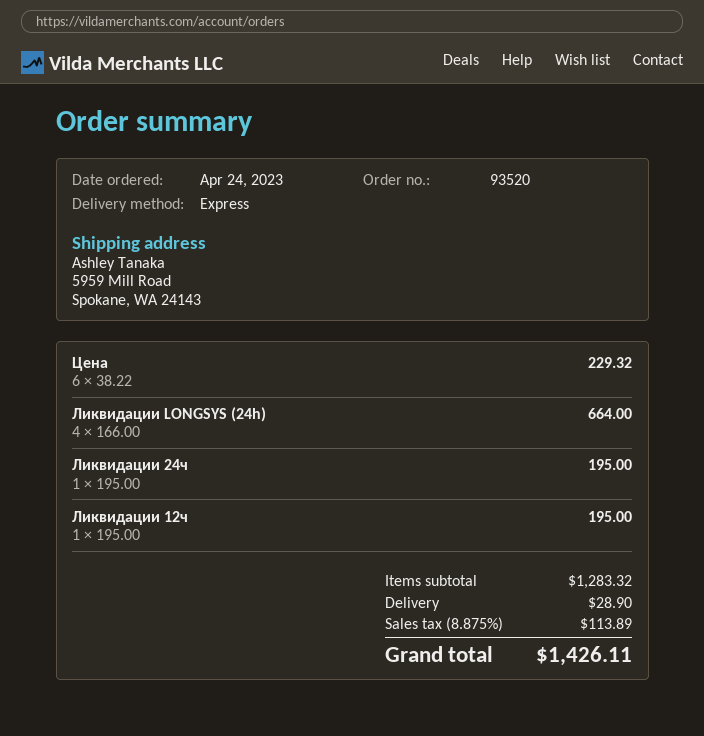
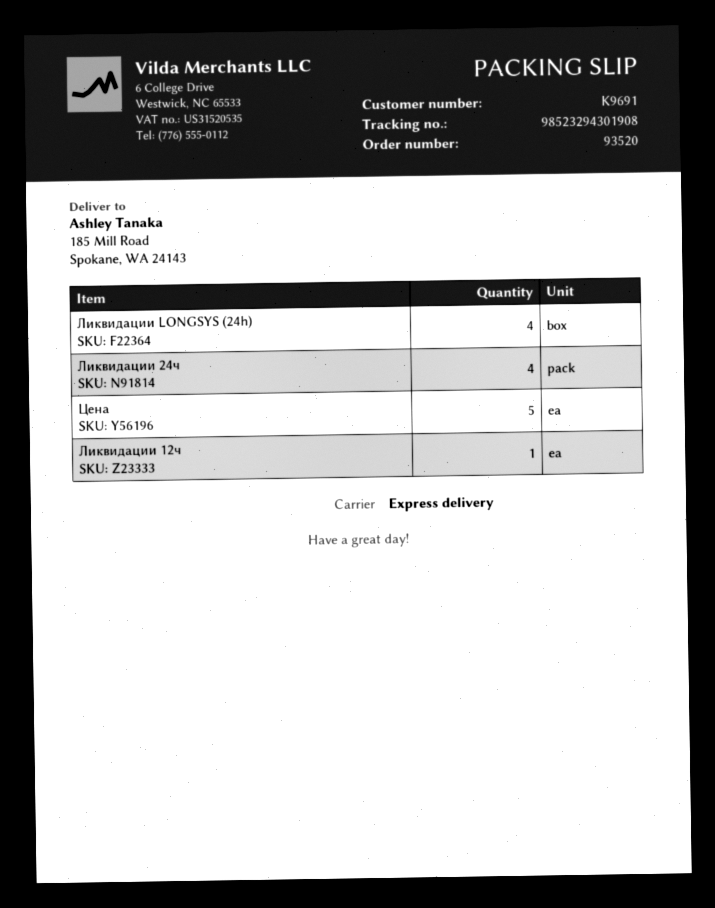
ship to: 5959 Mill Road, Spokane, WA 24143 -> 185 Mill Road, Spokane, WA 24143
Цена: 6 -> 5
Ликвидации 24ч: 1 -> 4

